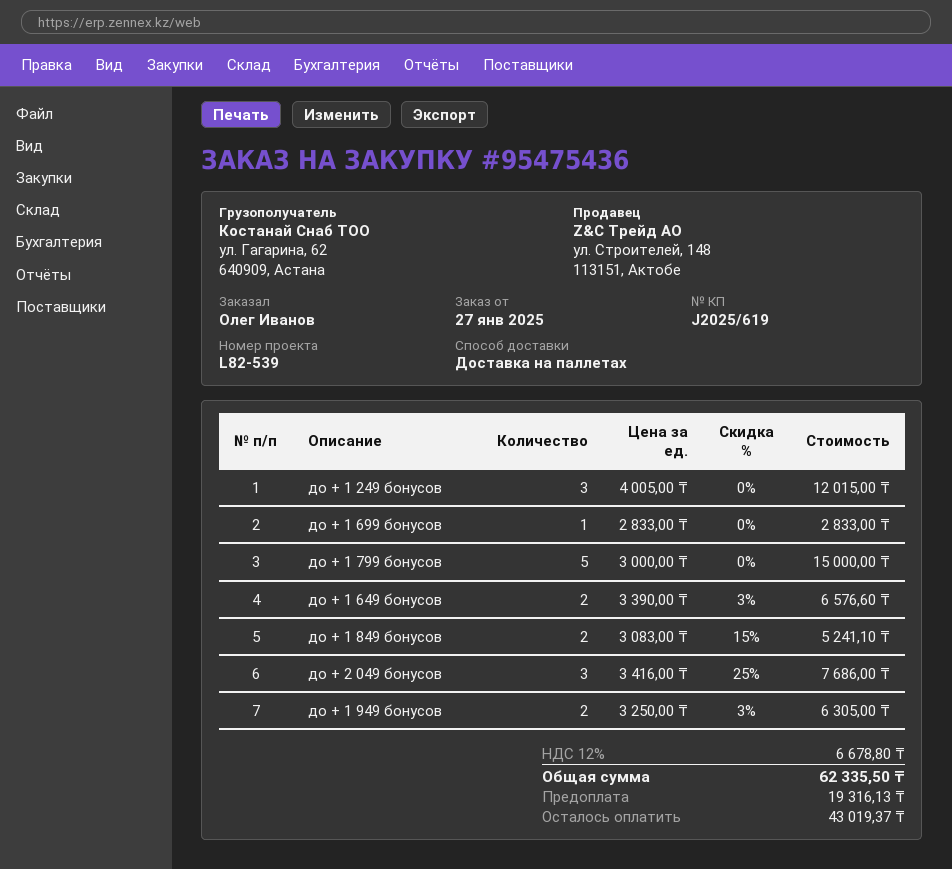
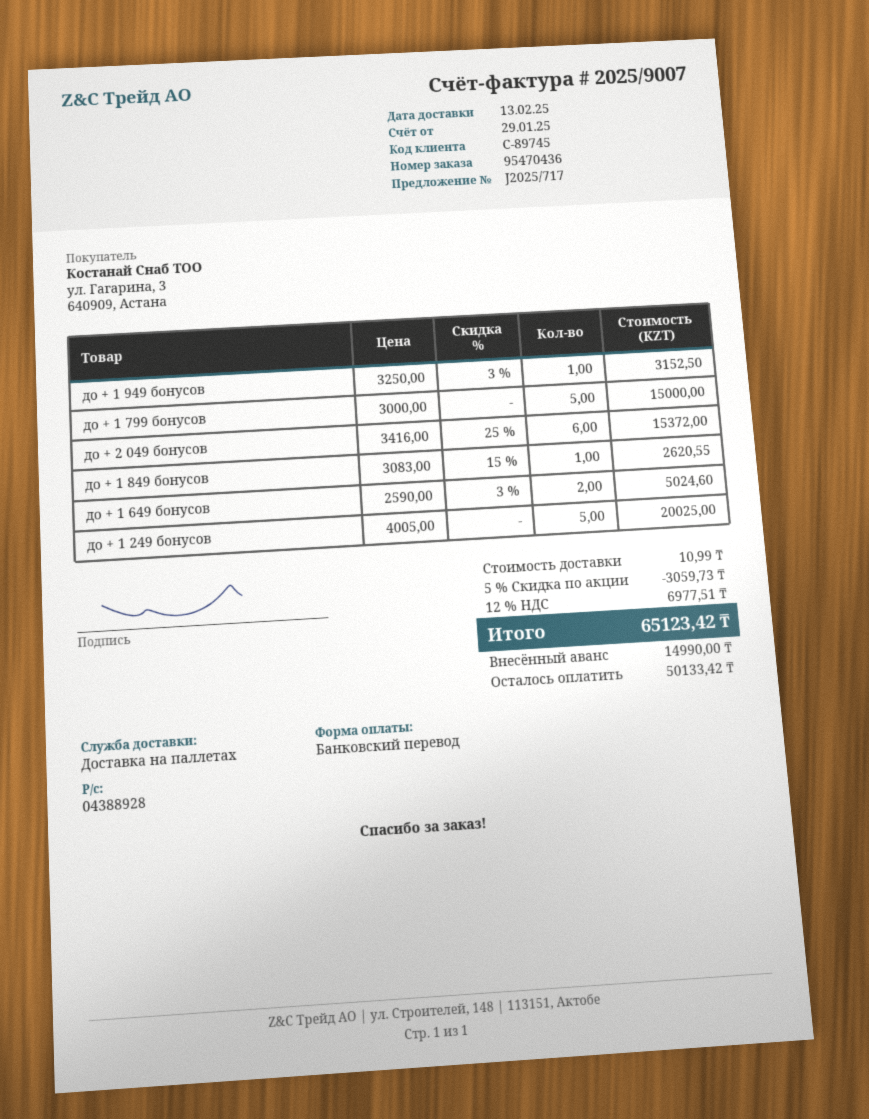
quote number: J2025/619 -> J2025/717
order number: 95475436 -> 95470436
до + 1 249 бонусов: 3 x 4005.00 = 12015.00 -> 5 x 4005.00 = 20025.00
до + 1 699 бонусов: 1 x 2833.00 = 2833.00 -> none
до + 1 649 бонусов: 2 x 3390.00 - 3% = 6576.60 -> 2 x 2590.00 - 3% = 5024.60
до + 1 849 бонусов: 2 x 3083.00 - 15% = 5241.10 -> 1 x 3083.00 - 15% = 2620.55
до + 2 049 бонусов: 3 x 3416.00 - 25% = 7686.00 -> 6 x 3416.00 - 25% = 15372.00
до + 1 949 бонусов: 2 x 3250.00 - 3% = 6305.00 -> 1 x 3250.00 - 3% = 3152.50
discount: none -> 5% = 3059.73
shipping: none -> 10.99
tax: 12% = 6678.80 -> 12% = 6977.51
total: 62335.50 -> 65123.42
deposit: 19316.13 -> 14990.00
balance: 43019.37 -> 50133.42

